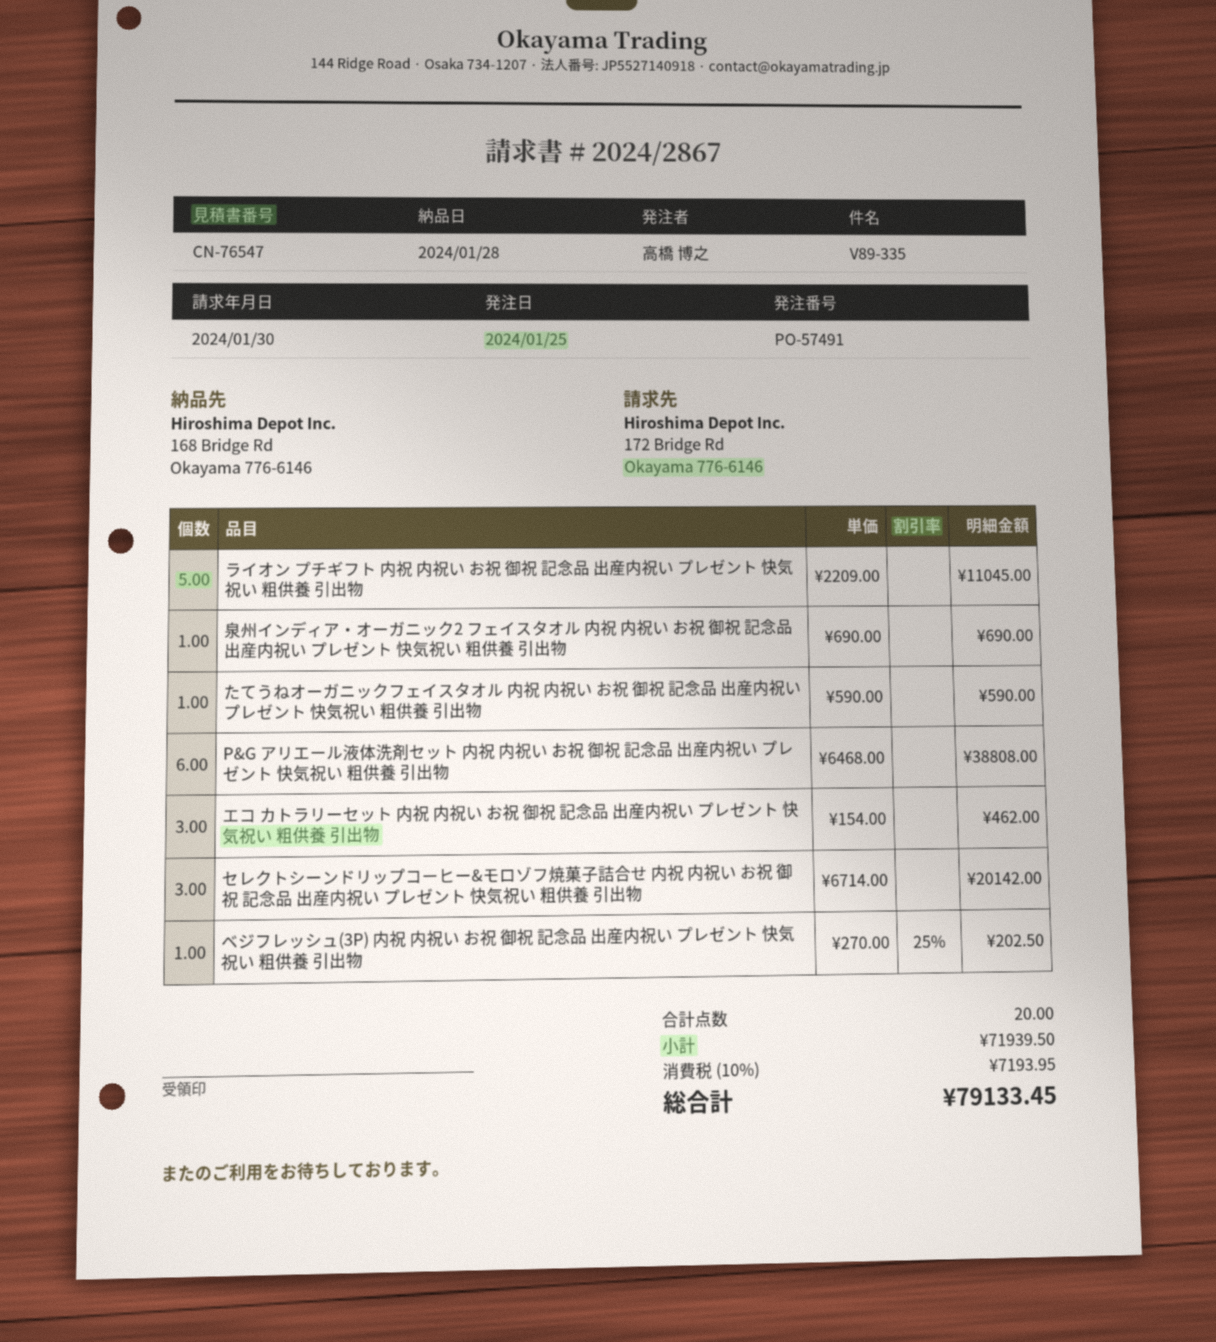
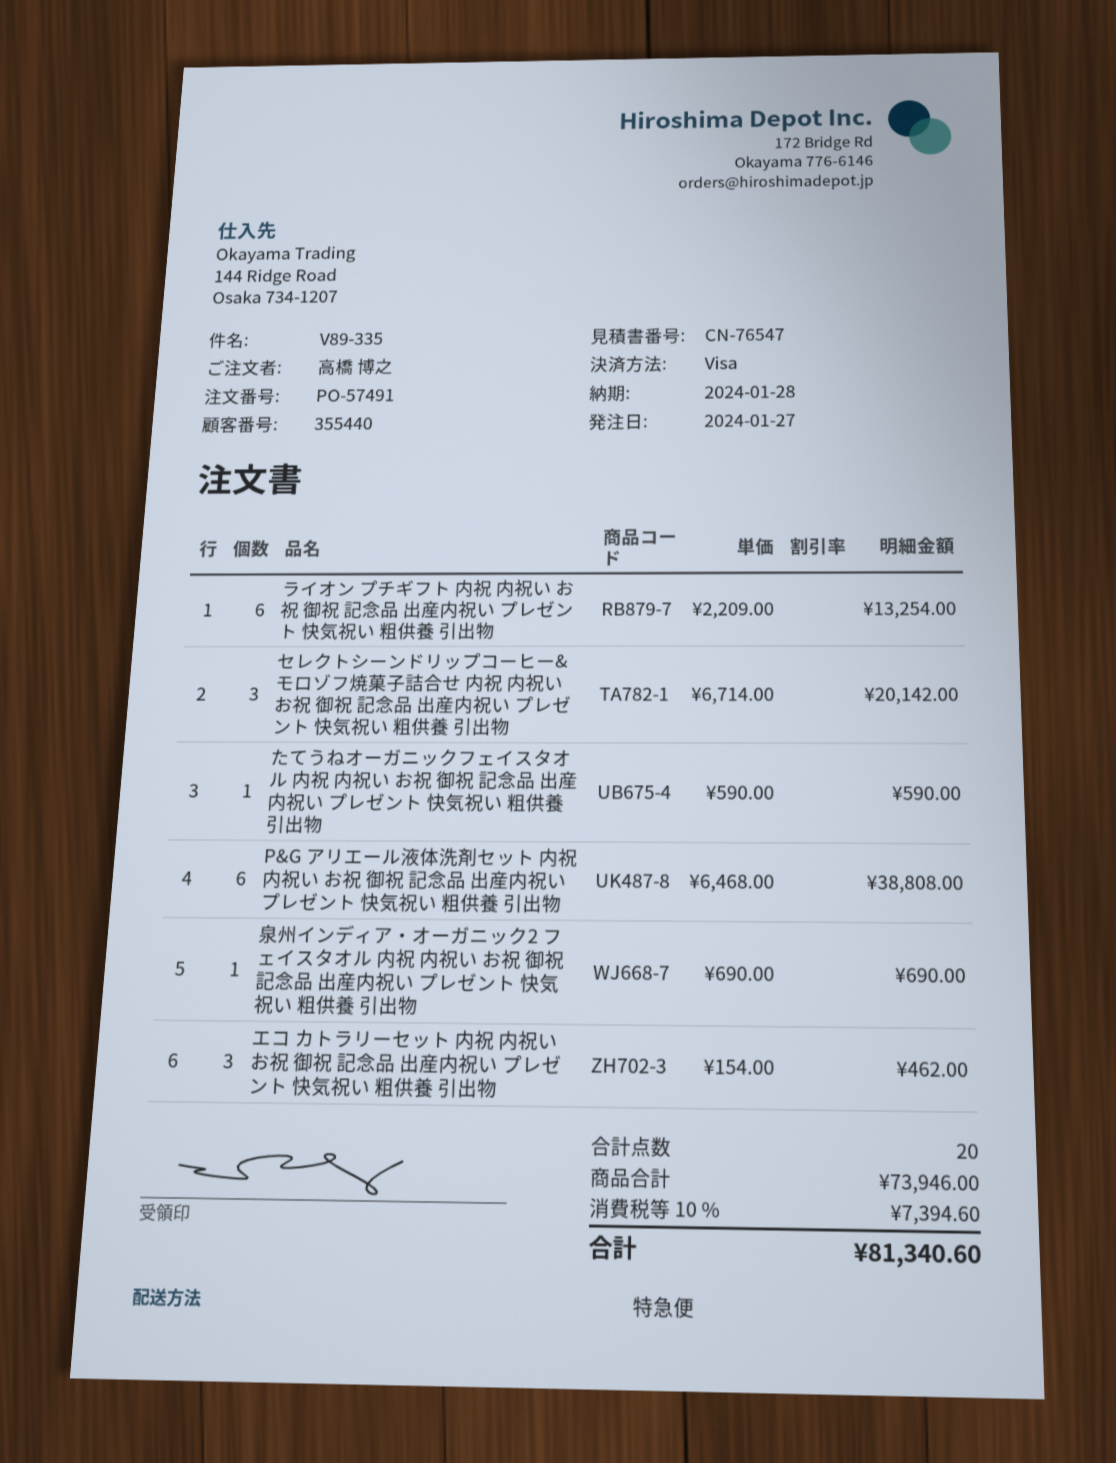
order date: 2024-01-25 -> 2024-01-27
ライオン プチギフト 内祝 内祝い お祝 御祝 記念品 出産内祝い プレゼント 快気祝い 粗供養 引出物: 5 x 2209.00 = 11045.00 -> 6 x 2209.00 = 13254.00
ベジフレッシュ(3P) 内祝 内祝い お祝 御祝 記念品 出産内祝い プレゼント 快気祝い 粗供養 引出物: 1 x 270.00 - 25% = 202.50 -> none
subtotal: 71939.50 -> 73946.00
tax: 10% = 7193.95 -> 10% = 7394.60
total: 79133.45 -> 81340.60

